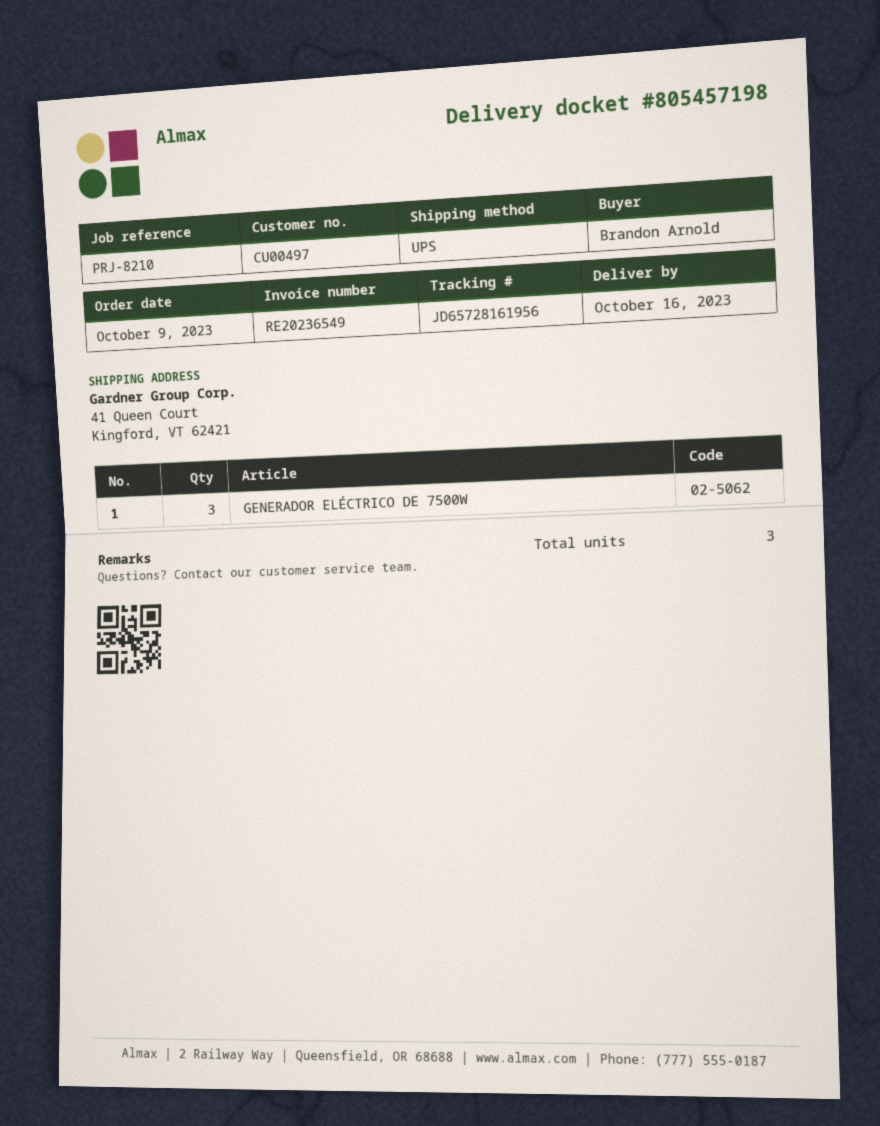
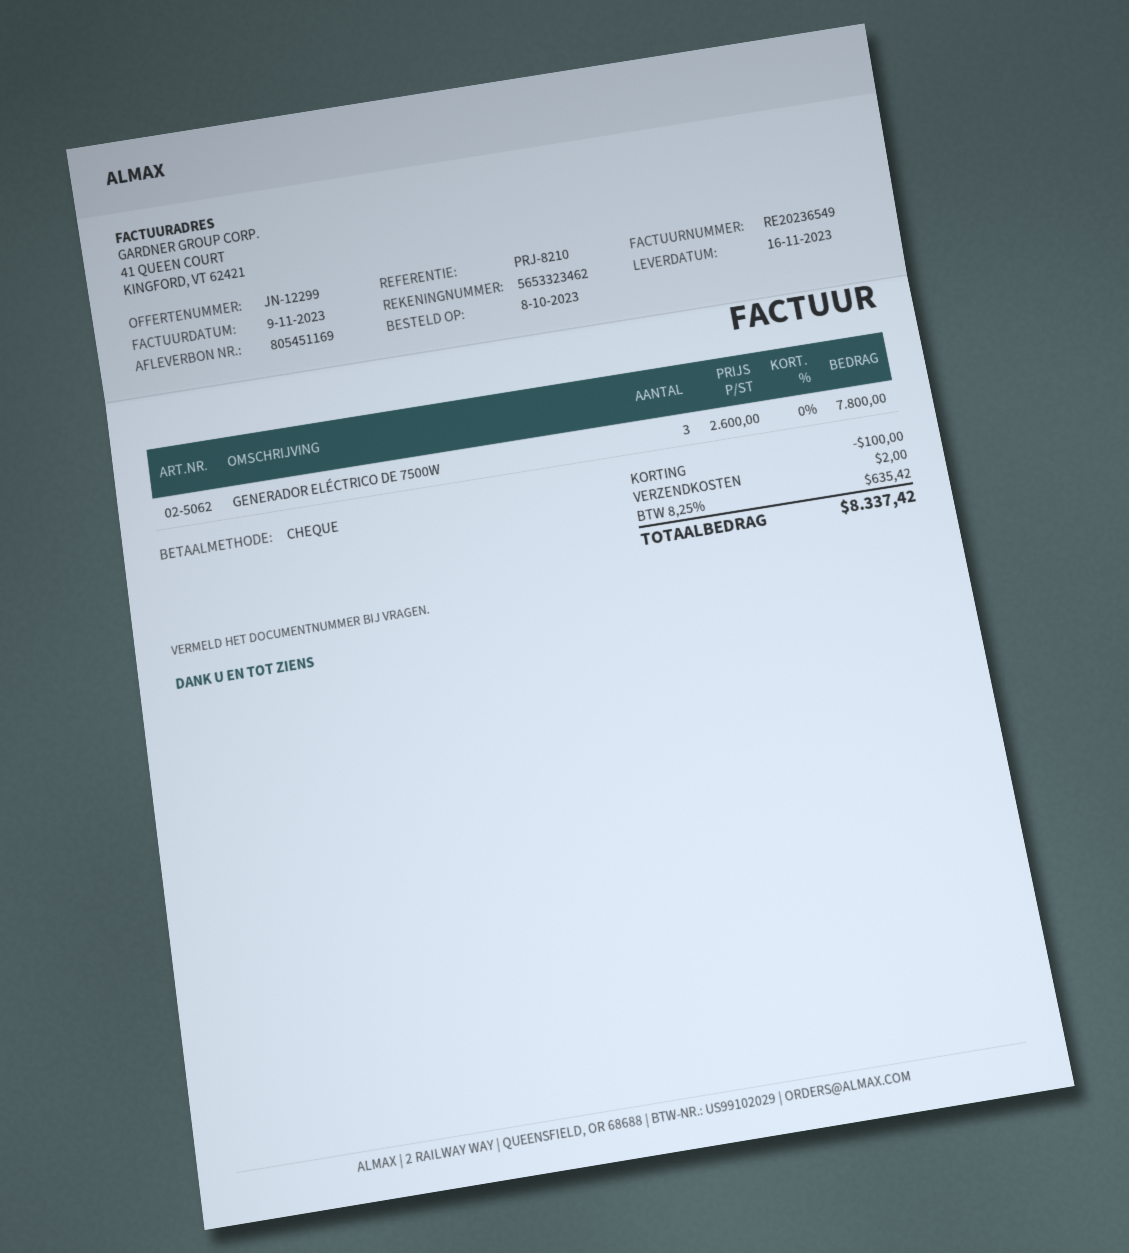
order date: 2023-10-09 -> 2023-10-08
delivery note number: 805457198 -> 805451169
delivery date: 2023-10-16 -> 2023-11-16

